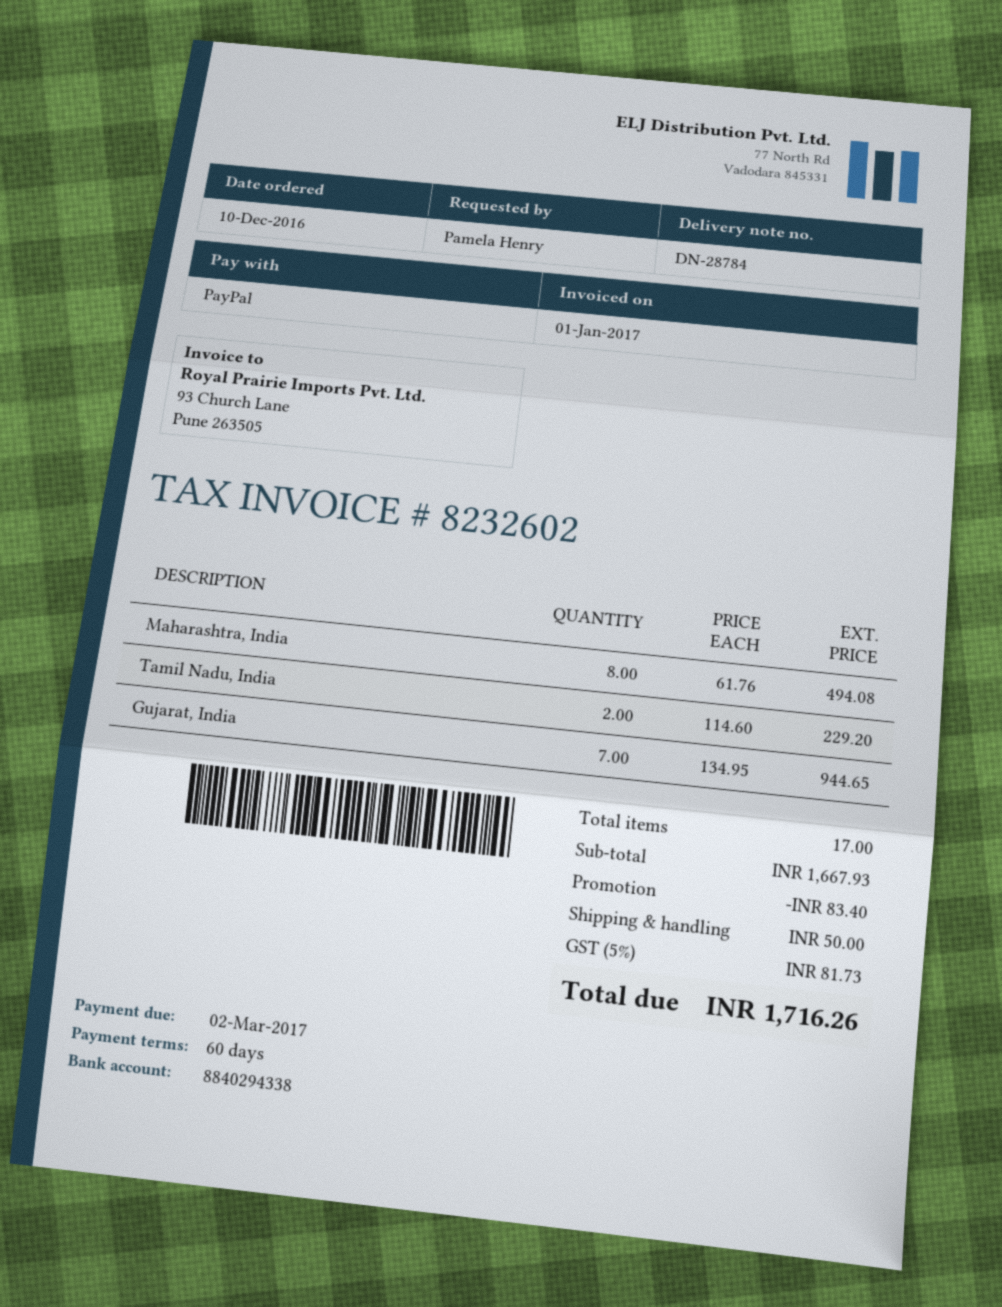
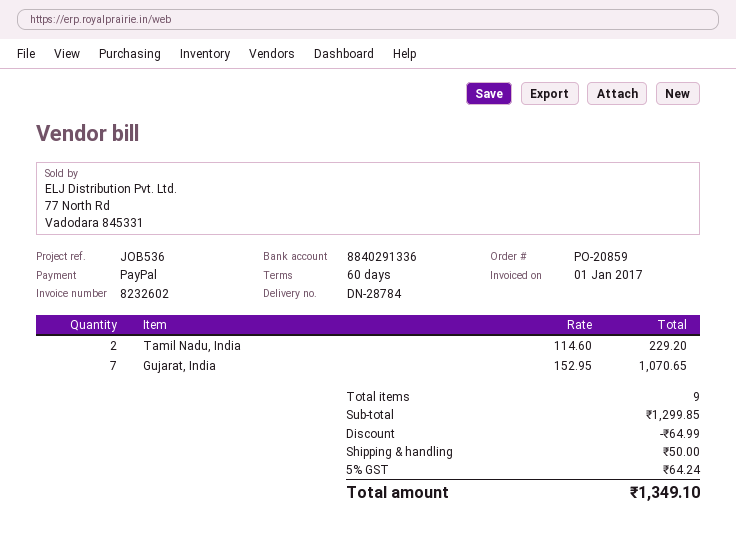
bank account: 8840294338 -> 8840291336
Maharashtra, India: 8 x 61.76 = 494.08 -> none
Gujarat, India: 7 x 134.95 = 944.65 -> 7 x 152.95 = 1070.65
total quantity: 17 -> 9
subtotal: 1667.93 -> 1299.85
discount: 83.40 -> 64.99
tax: 5% = 81.73 -> 5% = 64.24
total: 1716.26 -> 1349.10

